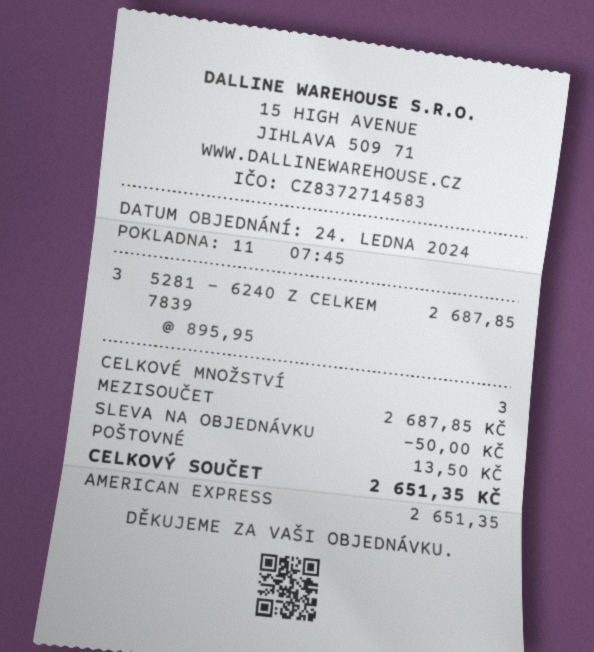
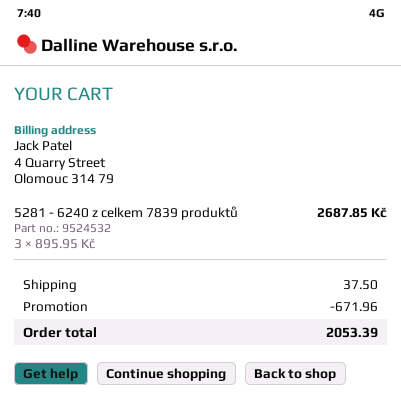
discount: 50.00 -> 671.96
shipping: 13.50 -> 37.50
total: 2651.35 -> 2053.39

